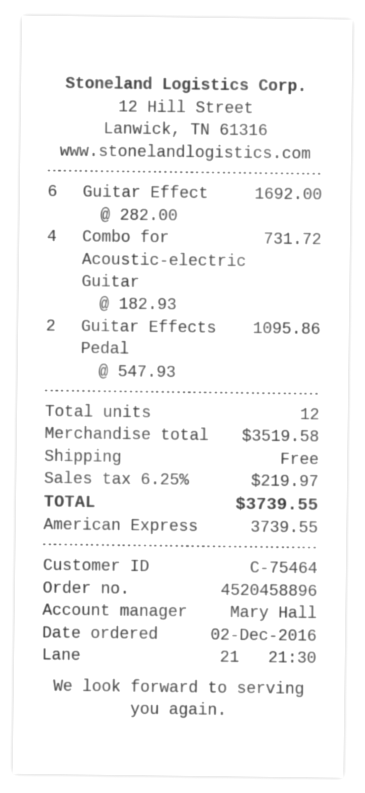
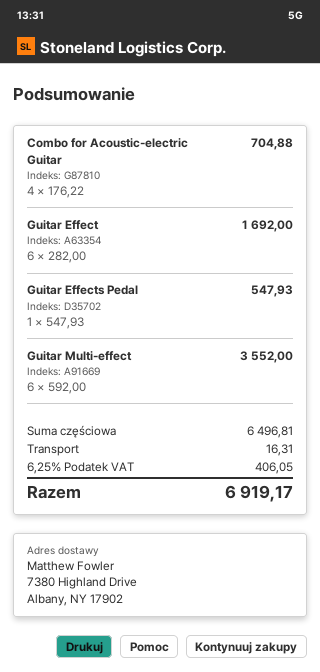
Combo for Acoustic-electric Guitar: 4 x 182.93 = 731.72 -> 4 x 176.22 = 704.88
Guitar Effects Pedal: 2 x 547.93 = 1095.86 -> 1 x 547.93 = 547.93
Guitar Multi-effect: none -> 6 x 592.00 = 3552.00
subtotal: 3519.58 -> 6496.81
shipping: 0.00 -> 16.31
tax: 6.25% = 219.97 -> 6.25% = 406.05
total: 3739.55 -> 6919.17

